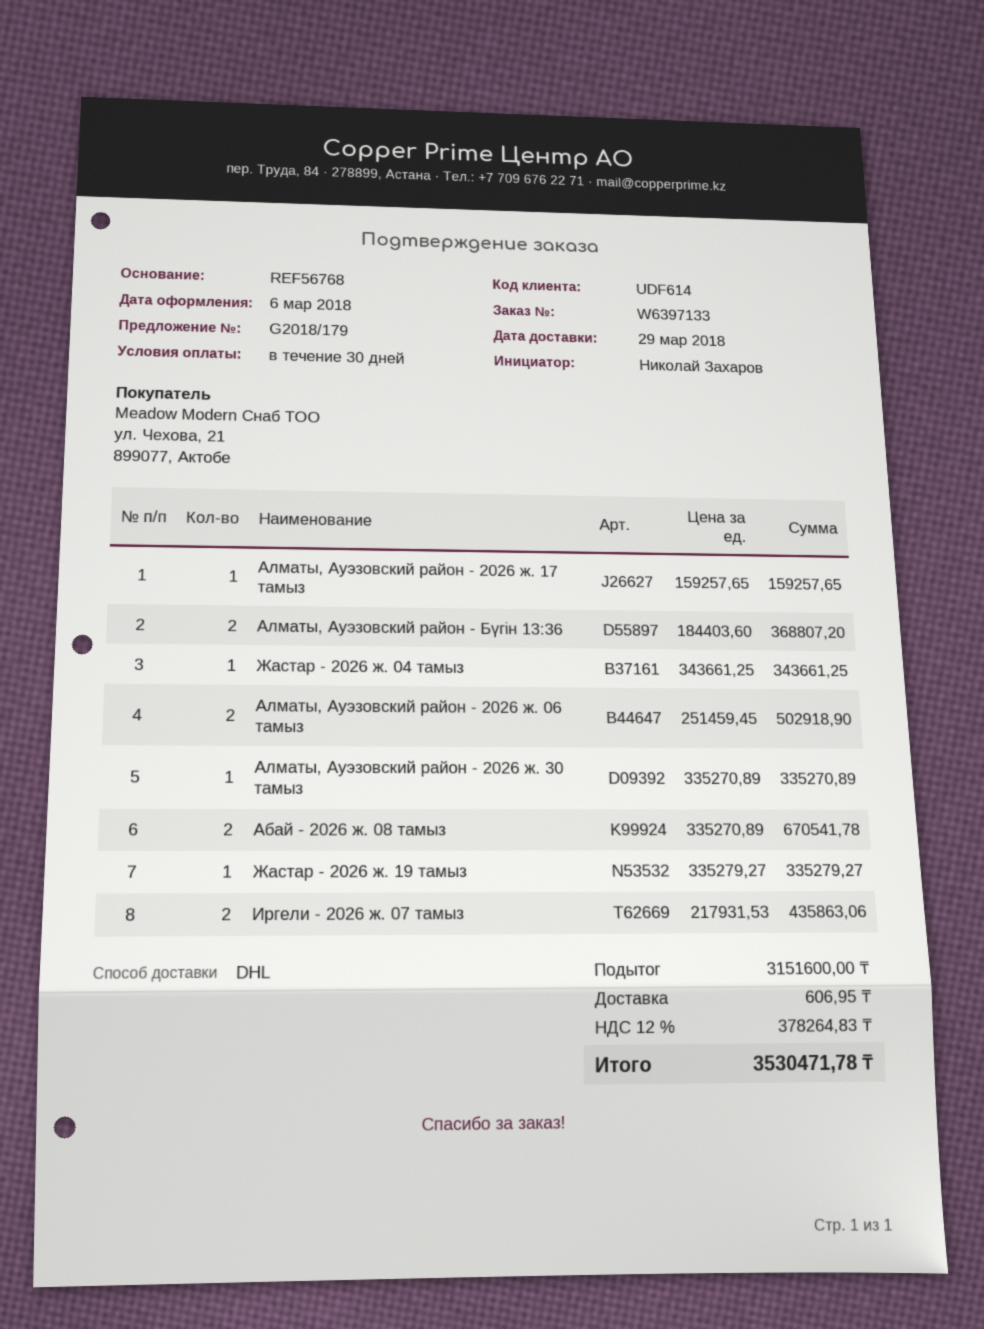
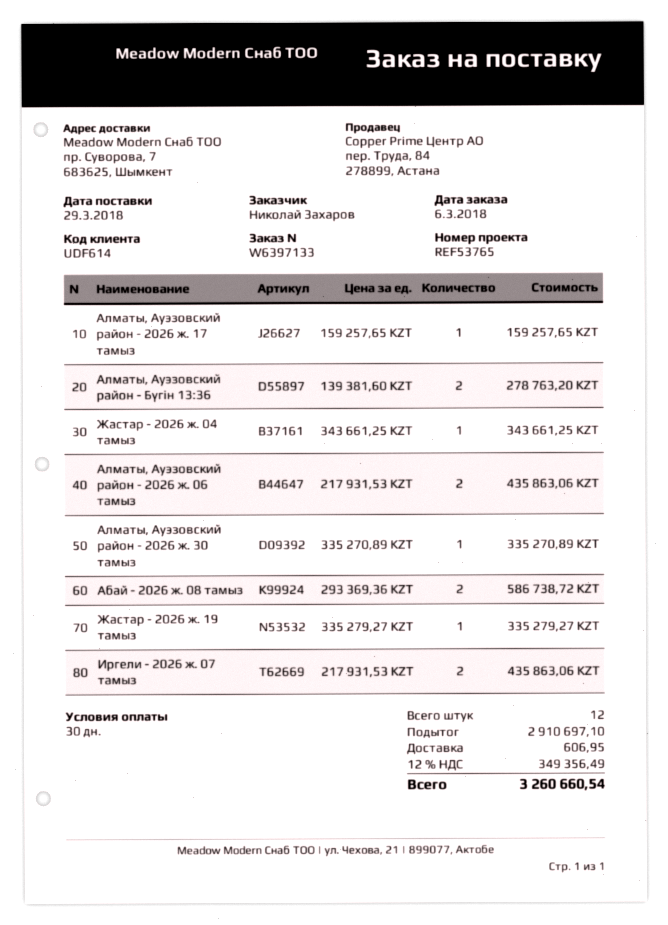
reference: REF56768 -> REF53765
Алматы, Ауэзовский район - Бүгін 13:36: 2 x 184403.60 = 368807.20 -> 2 x 139381.60 = 278763.20
Алматы, Ауэзовский район - 2026 ж. 06 тамыз: 2 x 251459.45 = 502918.90 -> 2 x 217931.53 = 435863.06
Абай - 2026 ж. 08 тамыз: 2 x 335270.89 = 670541.78 -> 2 x 293369.36 = 586738.72
subtotal: 3151600.00 -> 2910697.10
tax: 12% = 378264.83 -> 12% = 349356.49
total: 3530471.78 -> 3260660.54

